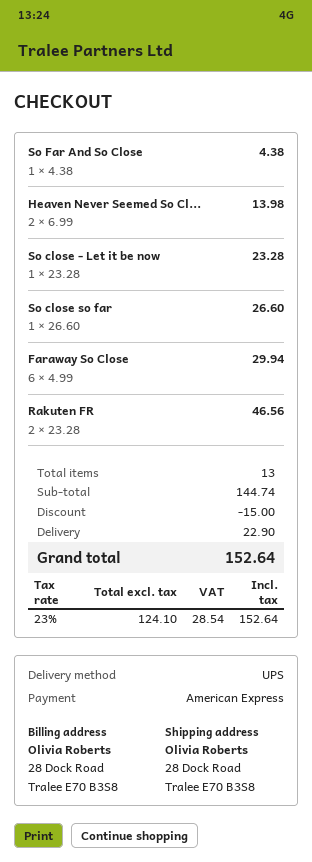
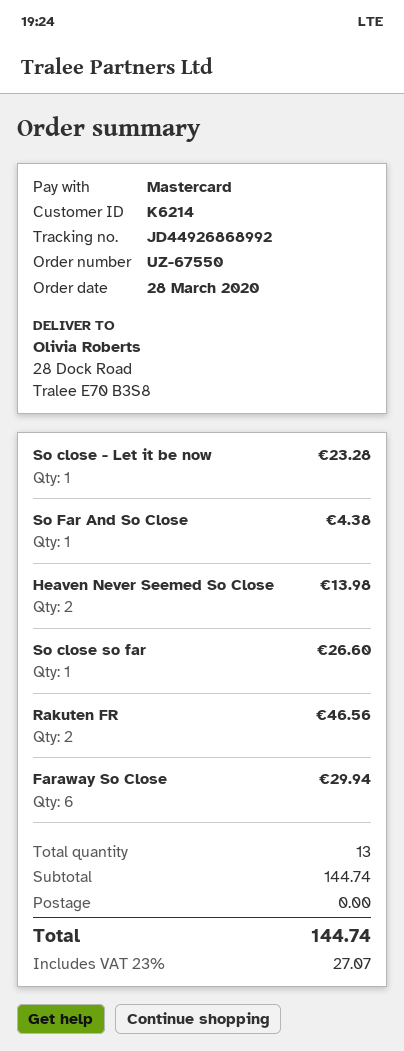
payment method: American Express -> Mastercard
discount: 15.00 -> none
shipping: 22.90 -> 0.00
tax: 23% = 28.54 -> 23% = 27.07
total: 152.64 -> 144.74

